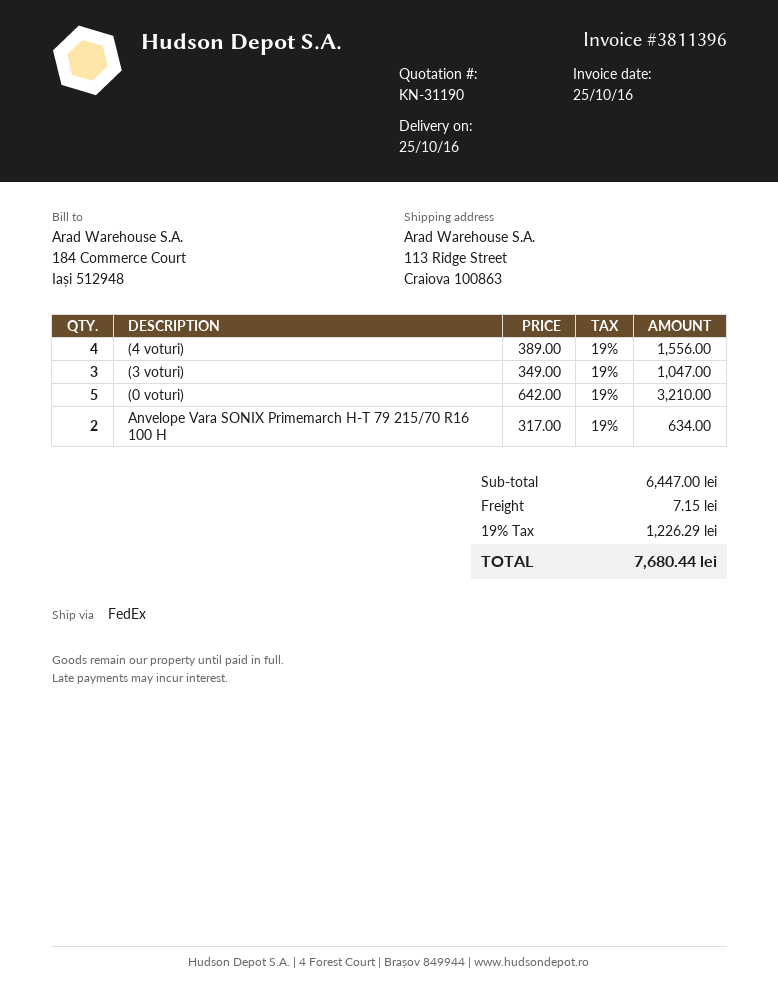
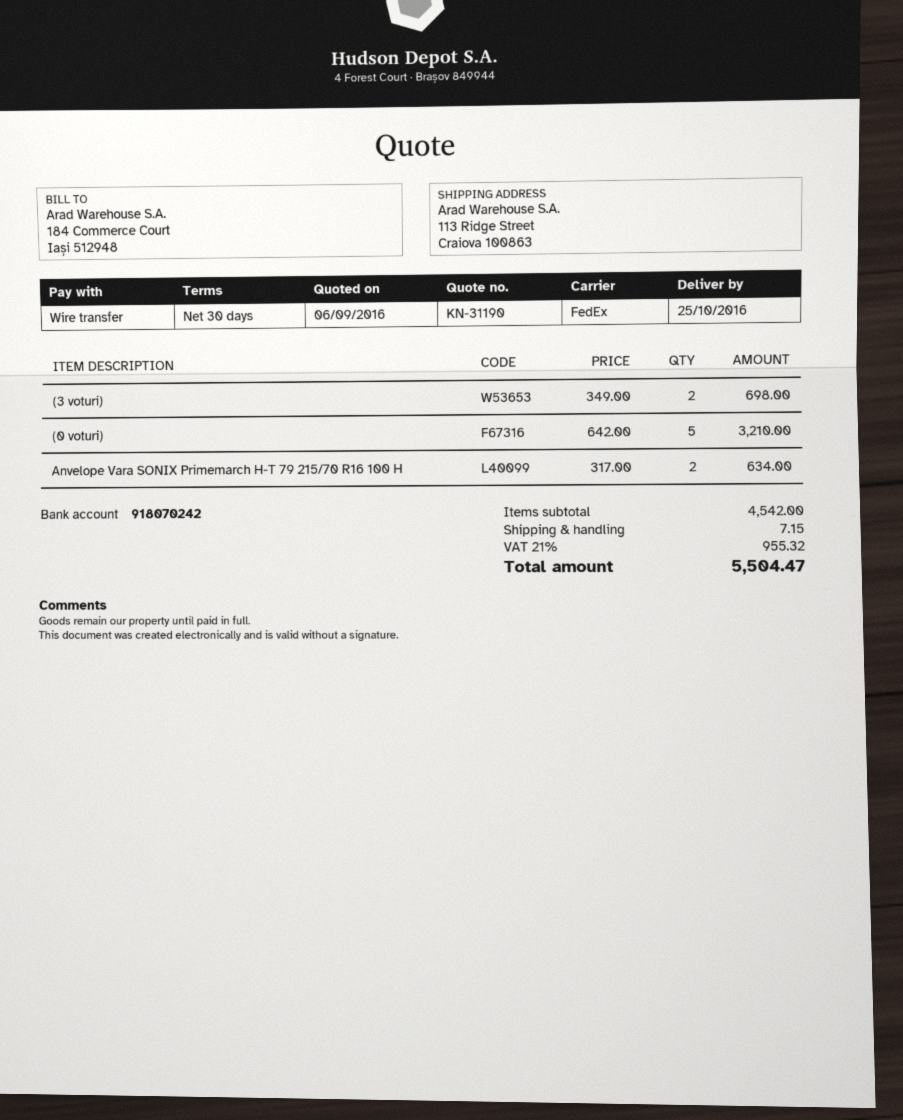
(4 voturi): 4 x 389.00 = 1556.00 -> none
(3 voturi): 3 x 349.00 = 1047.00 -> 2 x 349.00 = 698.00
subtotal: 6447.00 -> 4542.00
tax: 19% = 1226.29 -> 21% = 955.32
total: 7680.44 -> 5504.47

